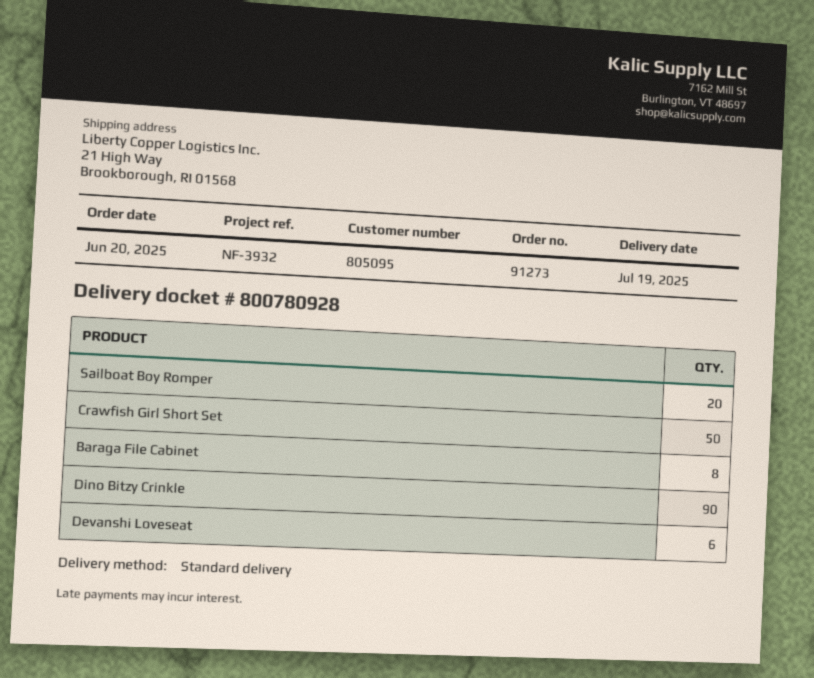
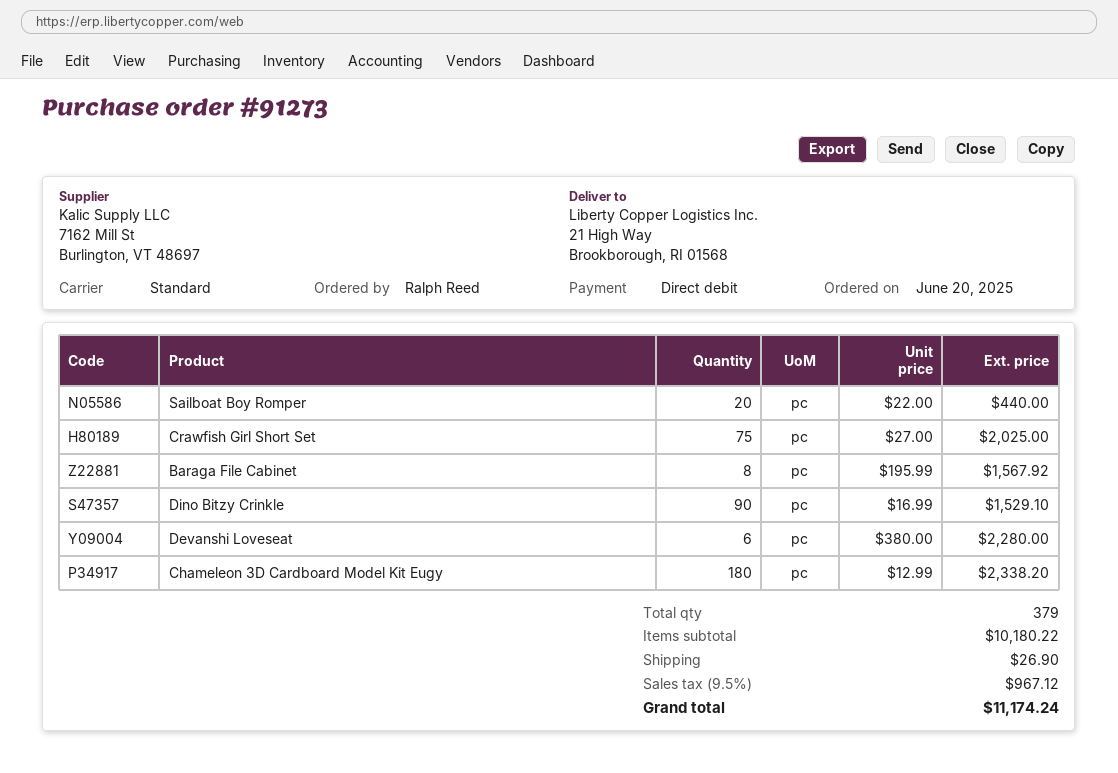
Crawfish Girl Short Set: 50 -> 75
Chameleon 3D Cardboard Model Kit Eugy: none -> 180

